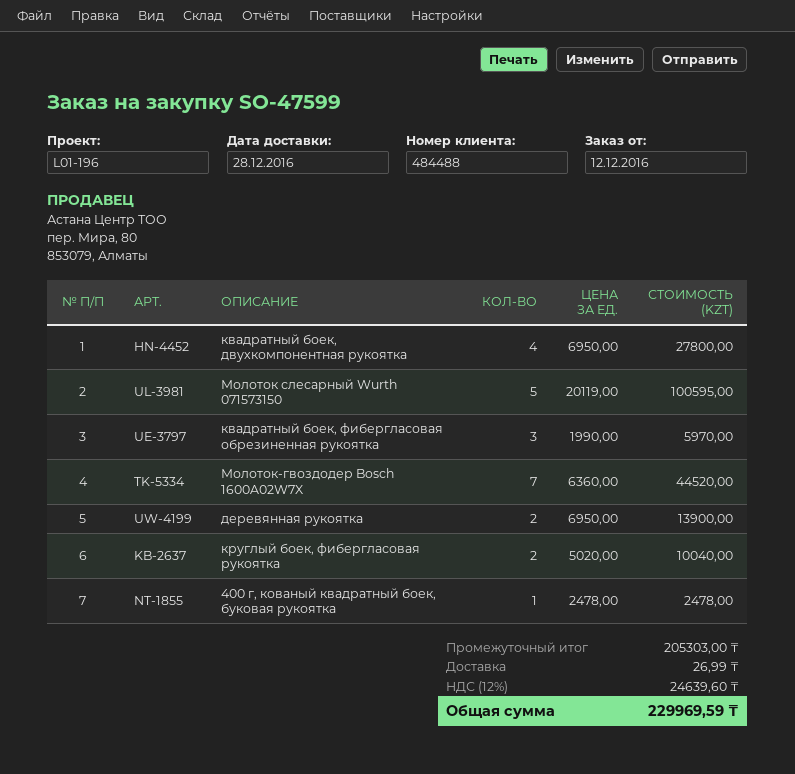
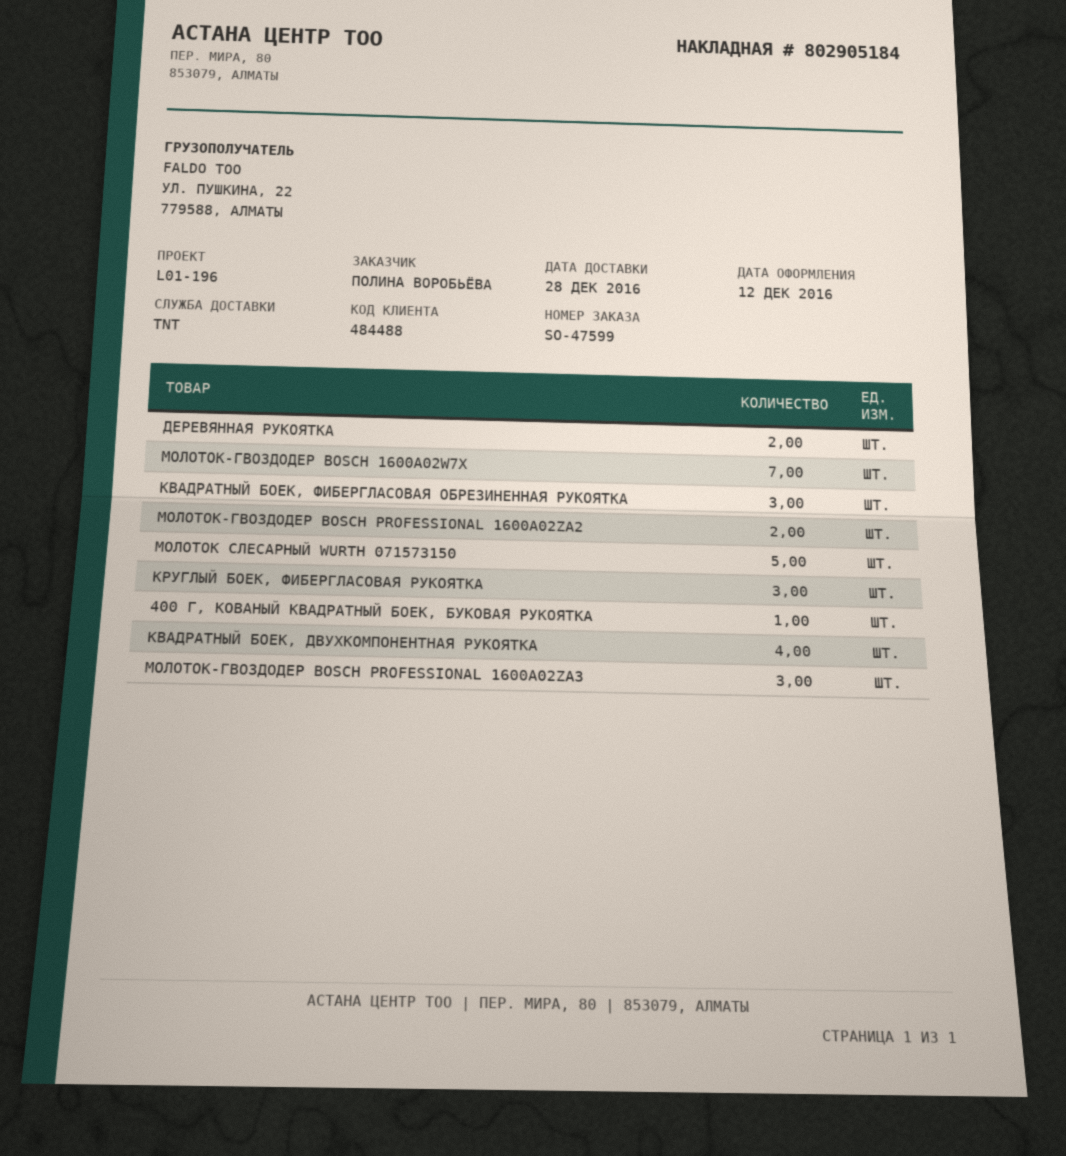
круглый боек, фибергласовая рукоятка: 2 -> 3
МОЛОТОК-ГВОЗДОДЕР BOSCH PROFESSIONAL 1600A02ZA2: none -> 2
МОЛОТОК-ГВОЗДОДЕР BOSCH PROFESSIONAL 1600A02ZA3: none -> 3

